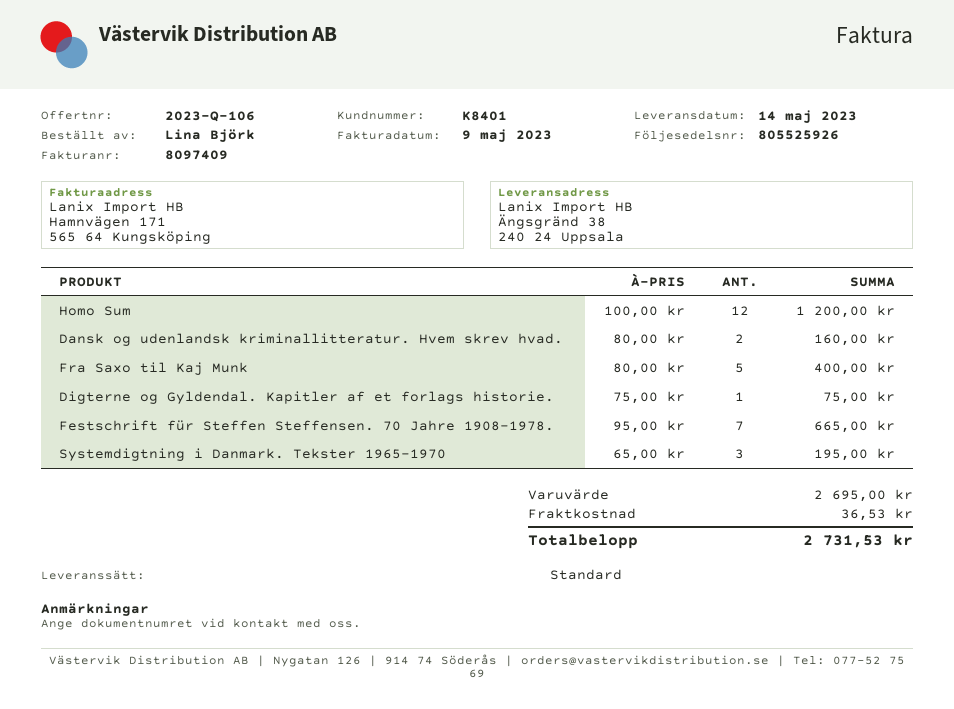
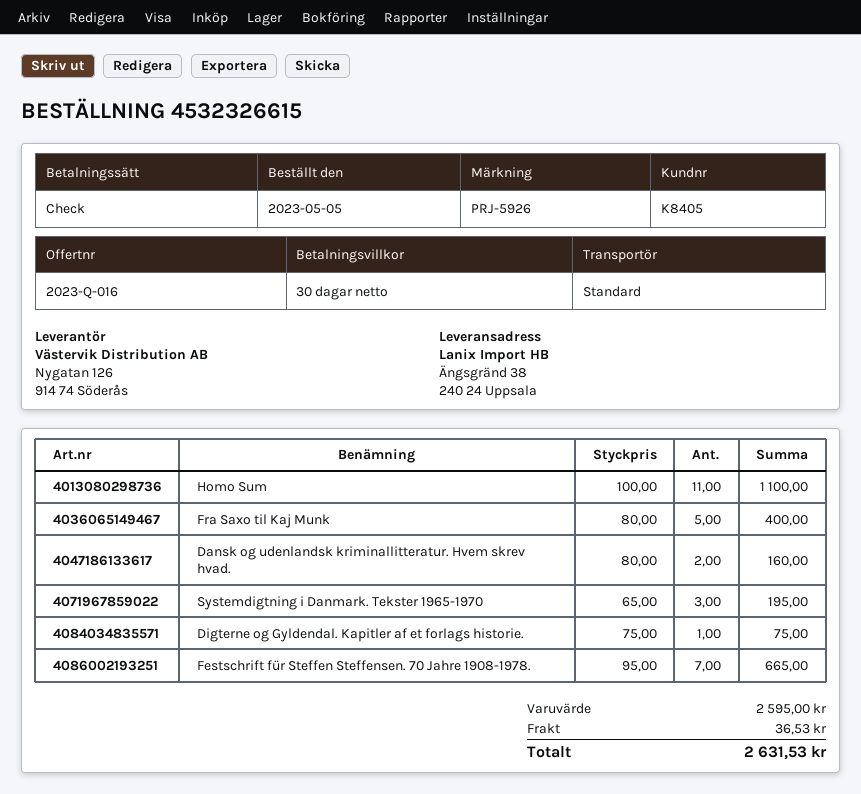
quote number: 2023-Q-106 -> 2023-Q-016
customer number: K8401 -> K8405
Homo Sum: 12 x 100.00 = 1200.00 -> 11 x 100.00 = 1100.00
subtotal: 2695.00 -> 2595.00
total: 2731.53 -> 2631.53

